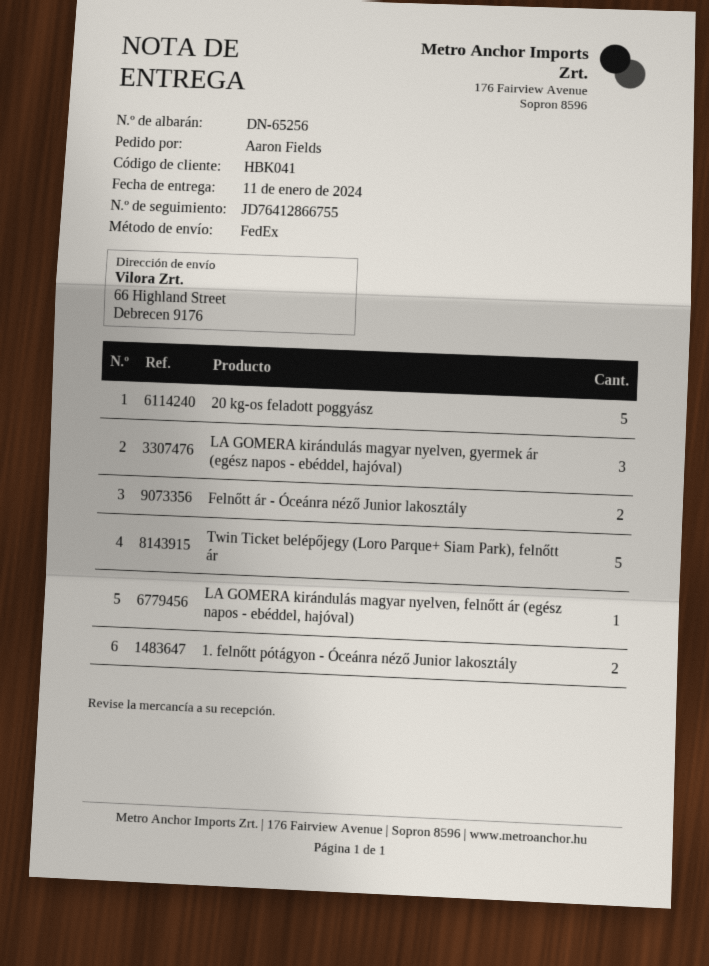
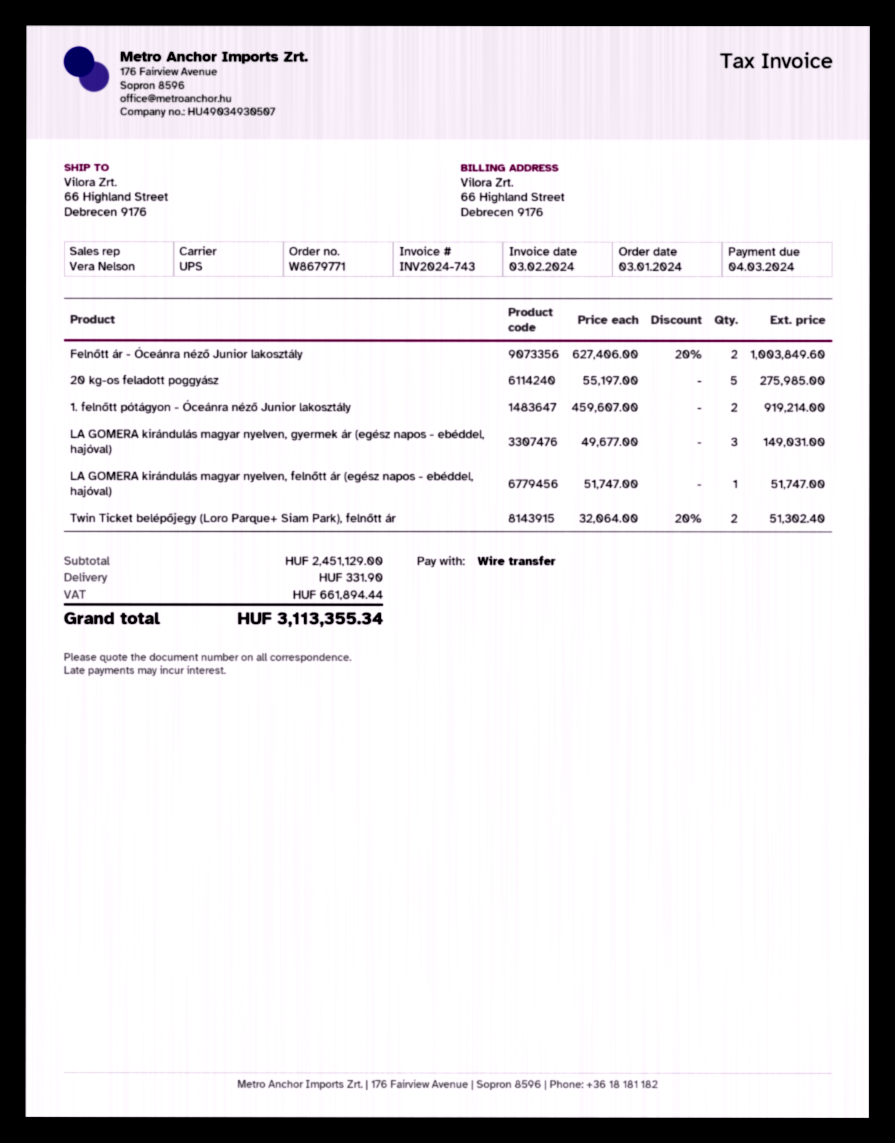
shipping method: FedEx -> UPS
Twin Ticket belépőjegy (Loro Parque+ Siam Park), felnőtt ár: 5 -> 2

